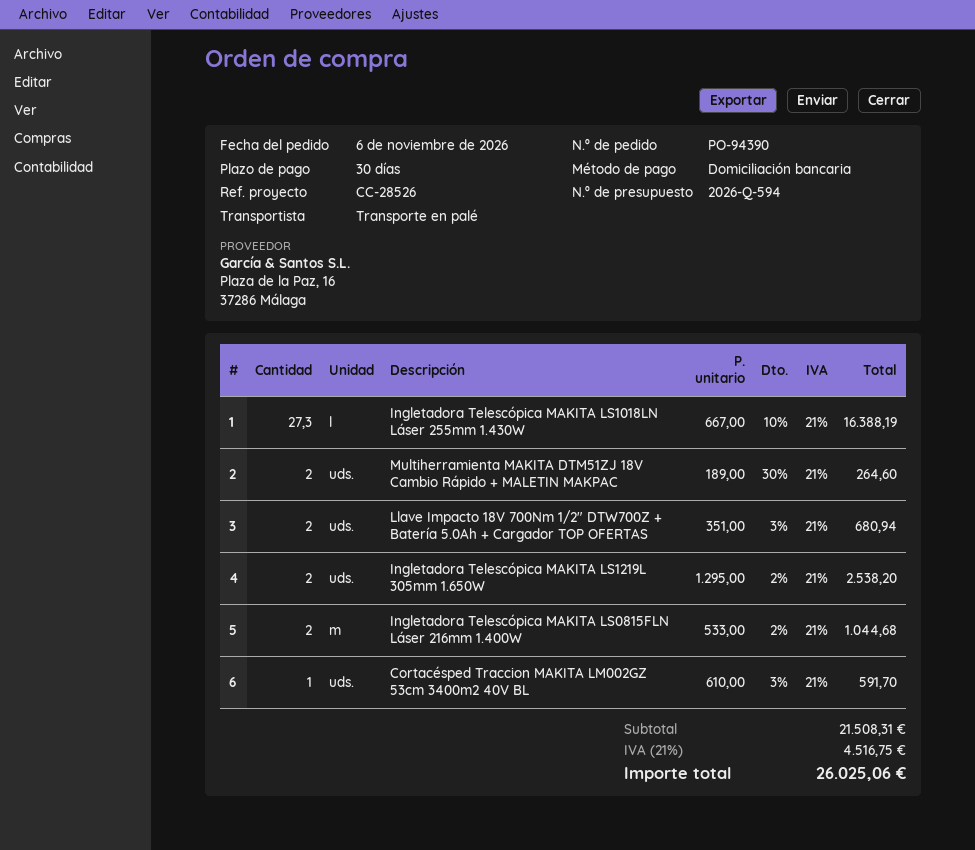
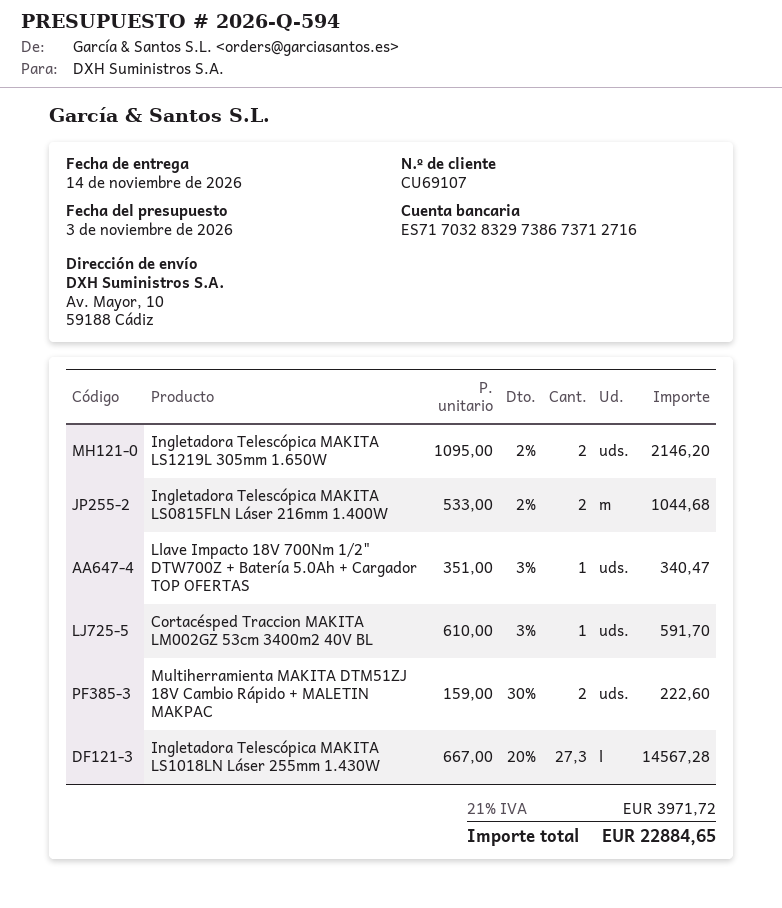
Ingletadora Telescópica MAKITA LS1018LN Láser 255mm 1.430W: 27.3 x 667.00 - 10% = 16388.19 -> 27.3 x 667.00 - 20% = 14567.28
Multiherramienta MAKITA DTM51ZJ 18V Cambio Rápido + MALETIN MAKPAC: 2 x 189.00 - 30% = 264.60 -> 2 x 159.00 - 30% = 222.60
Llave Impacto 18V 700Nm 1/2" DTW700Z + Batería 5.0Ah + Cargador TOP OFERTAS: 2 x 351.00 - 3% = 680.94 -> 1 x 351.00 - 3% = 340.47
Ingletadora Telescópica MAKITA LS1219L 305mm 1.650W: 2 x 1295.00 - 2% = 2538.20 -> 2 x 1095.00 - 2% = 2146.20
tax: 21% = 4516.75 -> 21% = 3971.72
total: 26025.06 -> 22884.65

